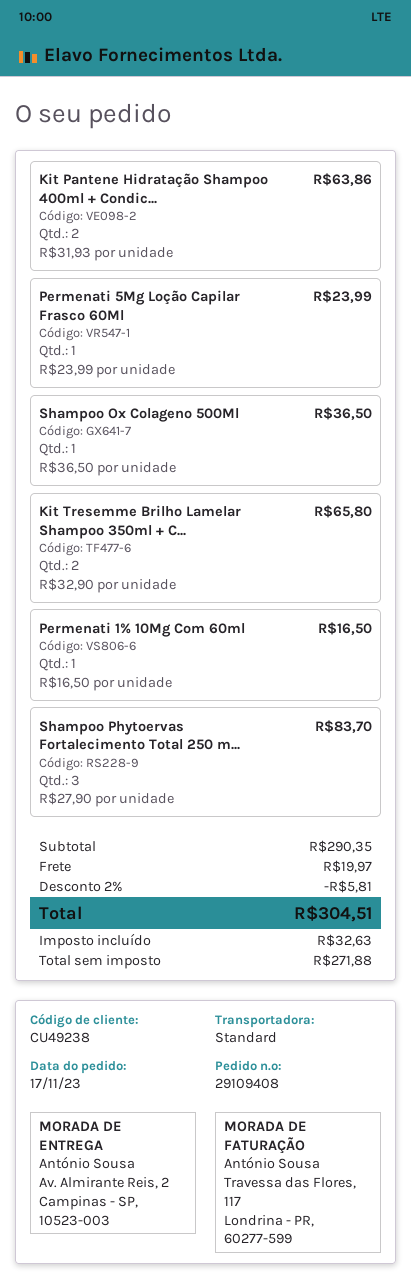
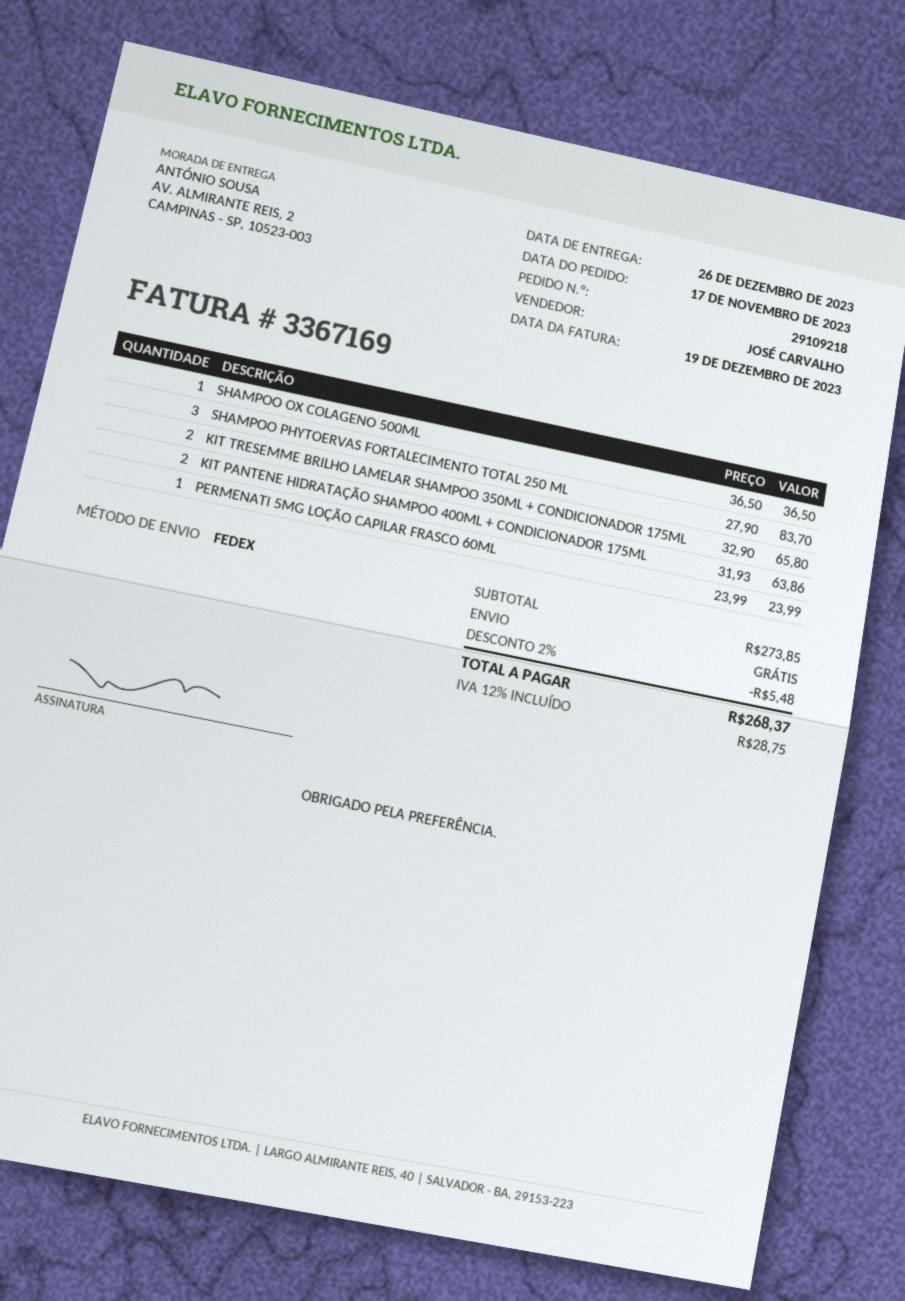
order number: 29109408 -> 29109218
shipping method: standard -> FedEx
Permenati 1% 10Mg Com 60ml: 1 x 16.50 = 16.50 -> none
subtotal: 290.35 -> 273.85
discount: 2% = 5.81 -> 2% = 5.48
shipping: 19.97 -> 0.00
tax: 32.63 -> 28.75
total: 304.51 -> 268.37

